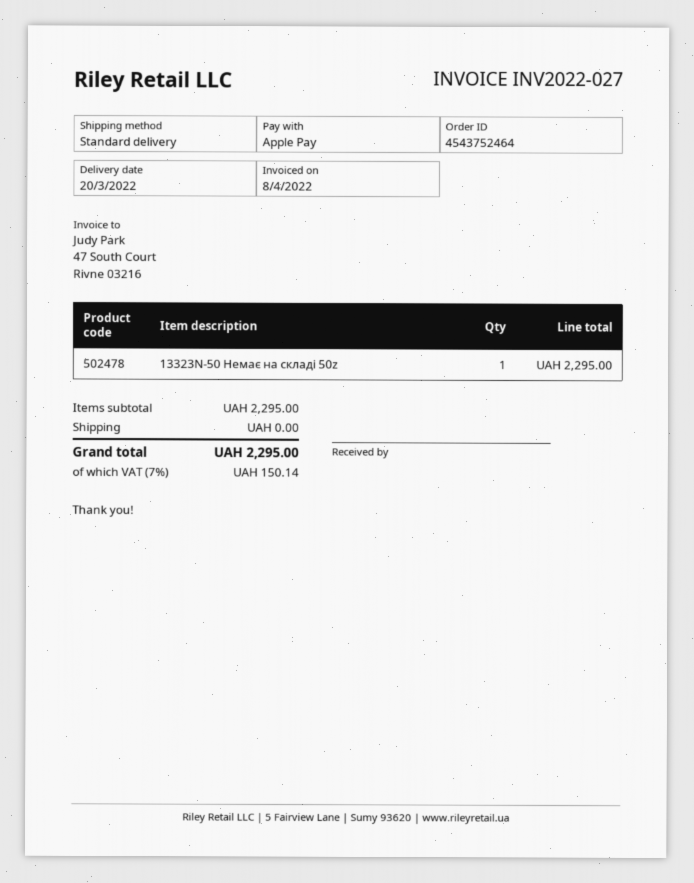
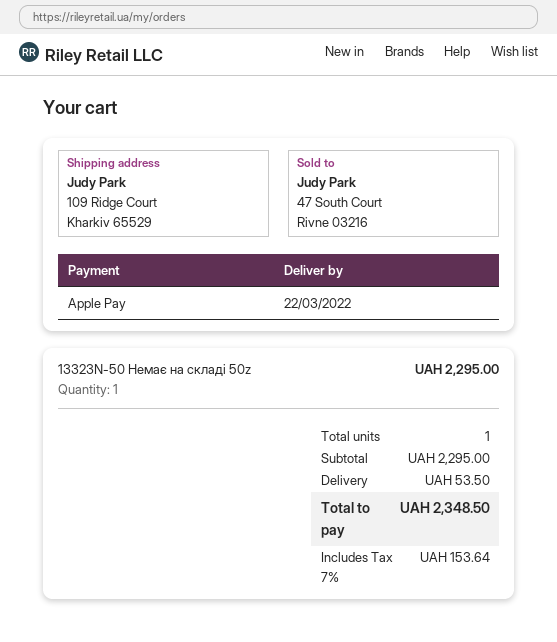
delivery date: 2022-03-20 -> 2022-03-22
shipping: 0.00 -> 53.50
tax: 7% = 150.14 -> 7% = 153.64
total: 2295.00 -> 2348.50

